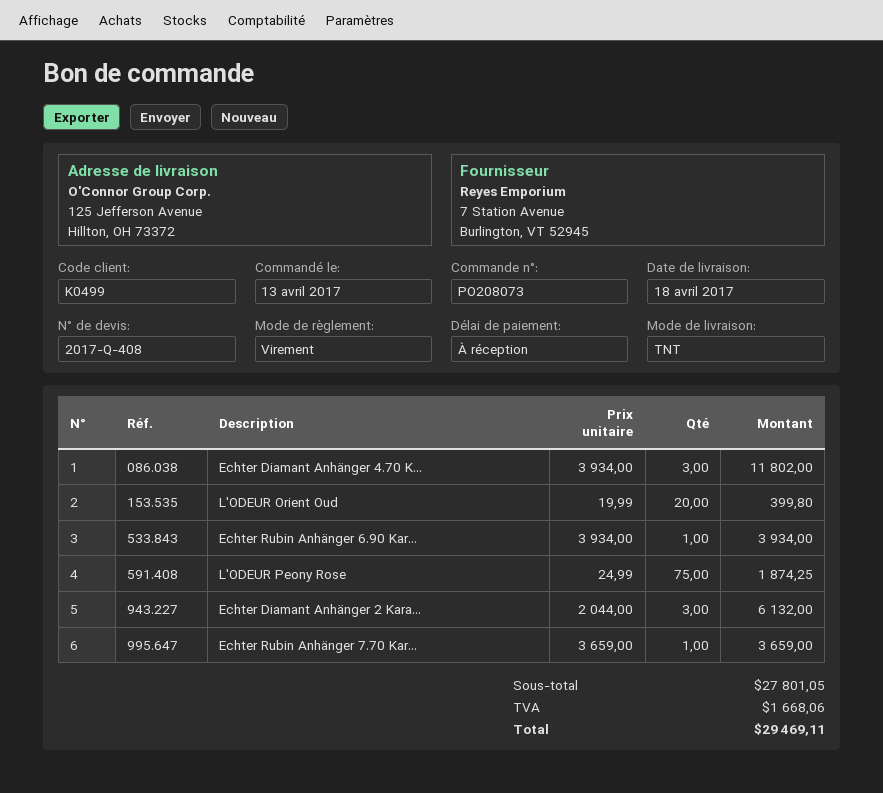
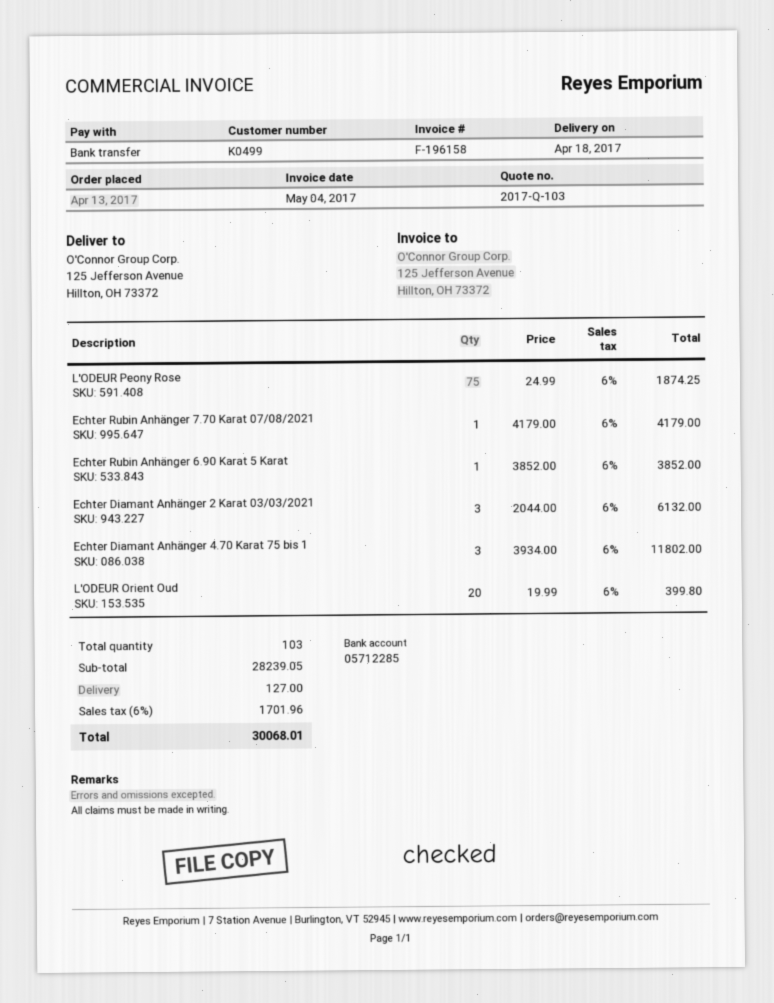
quote number: 2017-Q-408 -> 2017-Q-103
Echter Rubin Anhänger 6.90 Kar...: 1 x 3934.00 = 3934.00 -> 1 x 3852.00 = 3852.00
Echter Rubin Anhänger 7.70 Kar...: 1 x 3659.00 = 3659.00 -> 1 x 4179.00 = 4179.00
subtotal: 27801.05 -> 28239.05
shipping: none -> 127.00
tax: 1668.06 -> 1701.96
total: 29469.11 -> 30068.01

